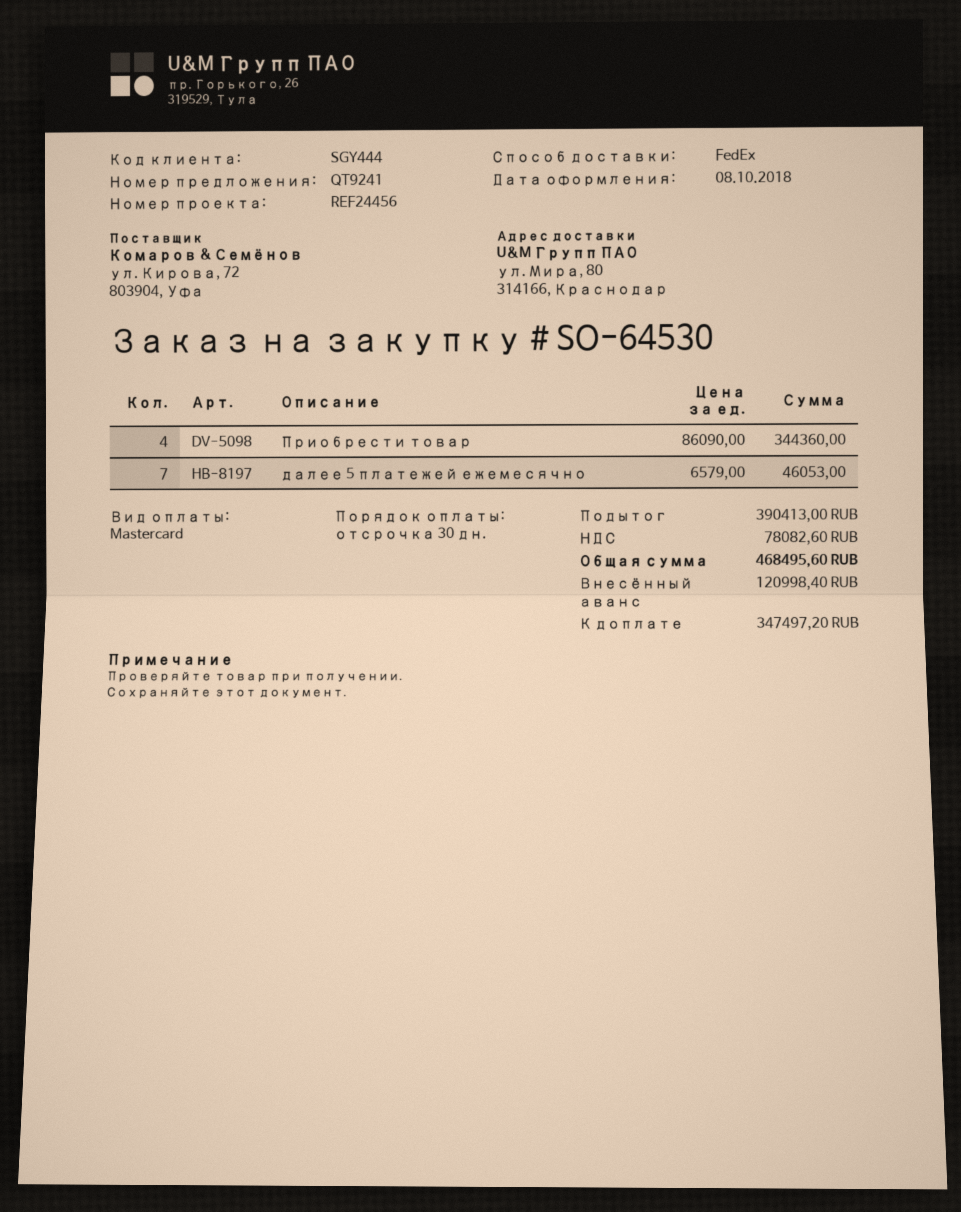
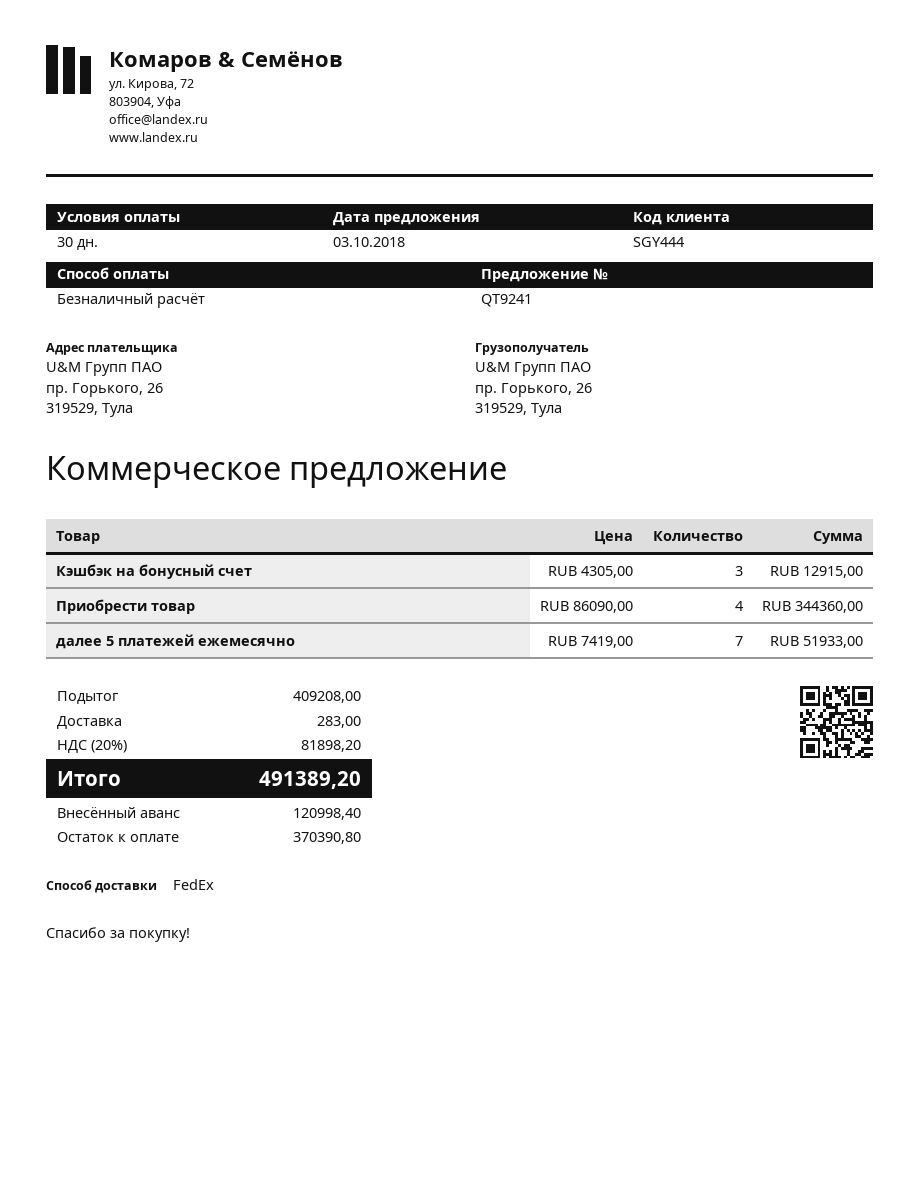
payment method: Mastercard -> bank transfer
ship to: ул. Мира, 80, 314166, Краснодар -> пр. Горького, 26, 319529, Тула
далее 5 платежей ежемесячно: 7 x 6579.00 = 46053.00 -> 7 x 7419.00 = 51933.00
Кэшбэк на бонусный счет: none -> 3 x 4305.00 = 12915.00
subtotal: 390413.00 -> 409208.00
shipping: none -> 283.00
tax: 78082.60 -> 81898.20
total: 468495.60 -> 491389.20
balance: 347497.20 -> 370390.80

